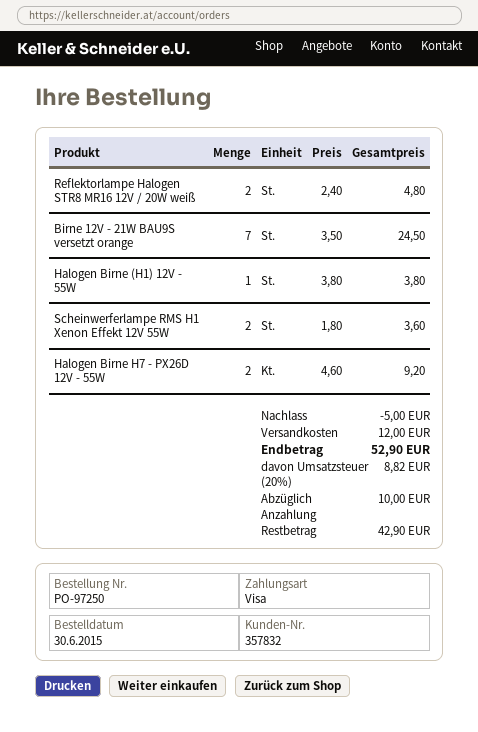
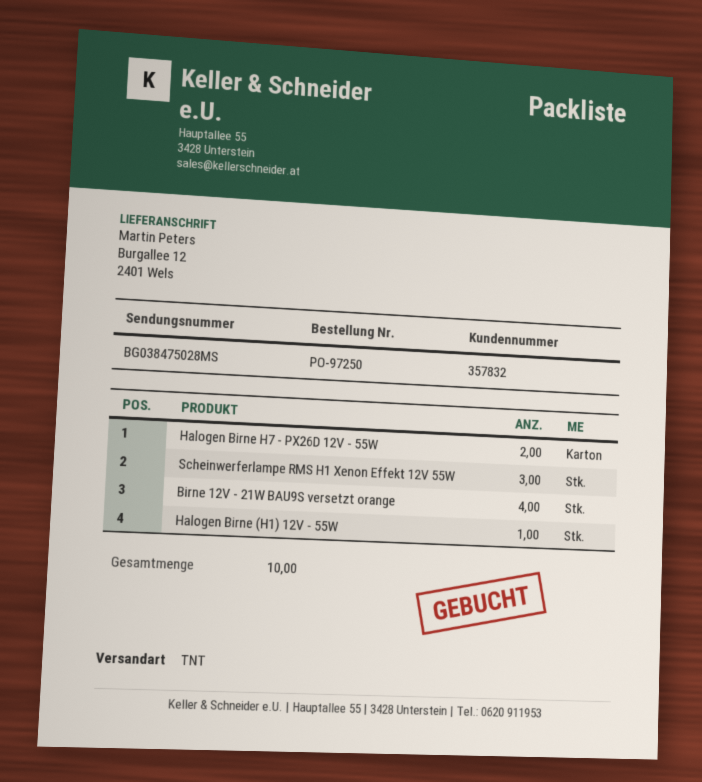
Reflektorlampe Halogen STR8 MR16 12V / 20W weiß: 2 -> none
Birne 12V - 21W BAU9S versetzt orange: 7 -> 4
Scheinwerferlampe RMS H1 Xenon Effekt 12V 55W: 2 -> 3

